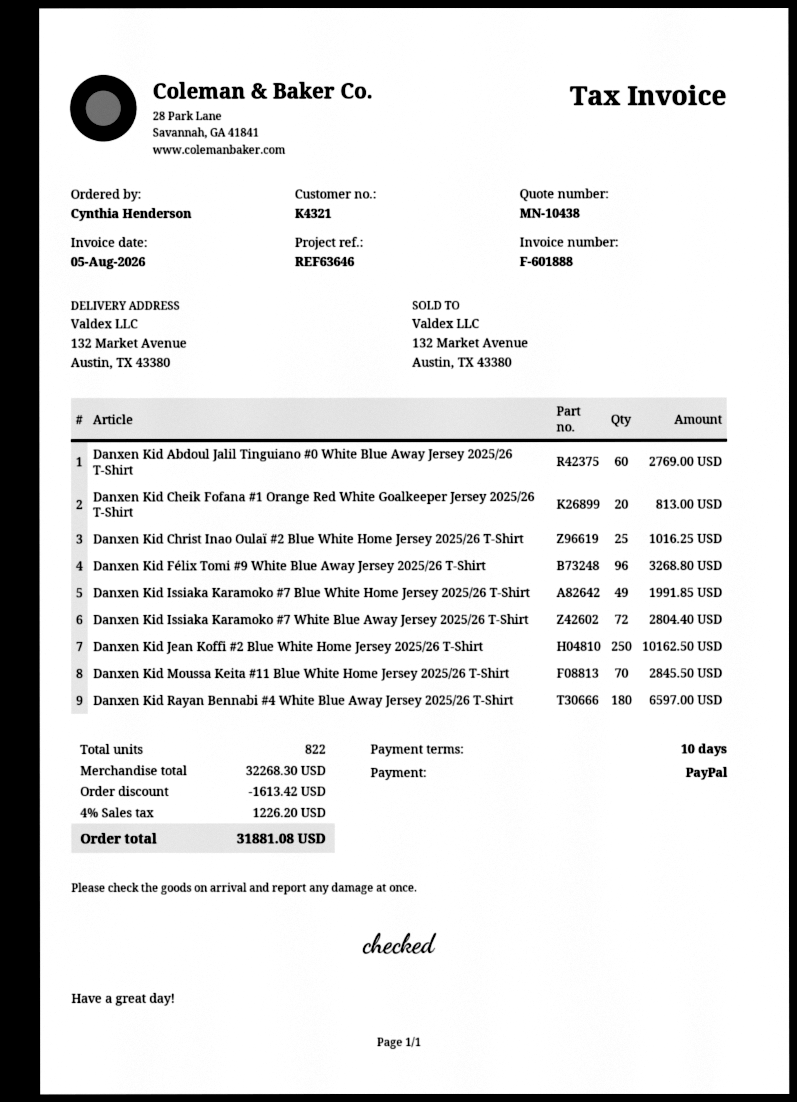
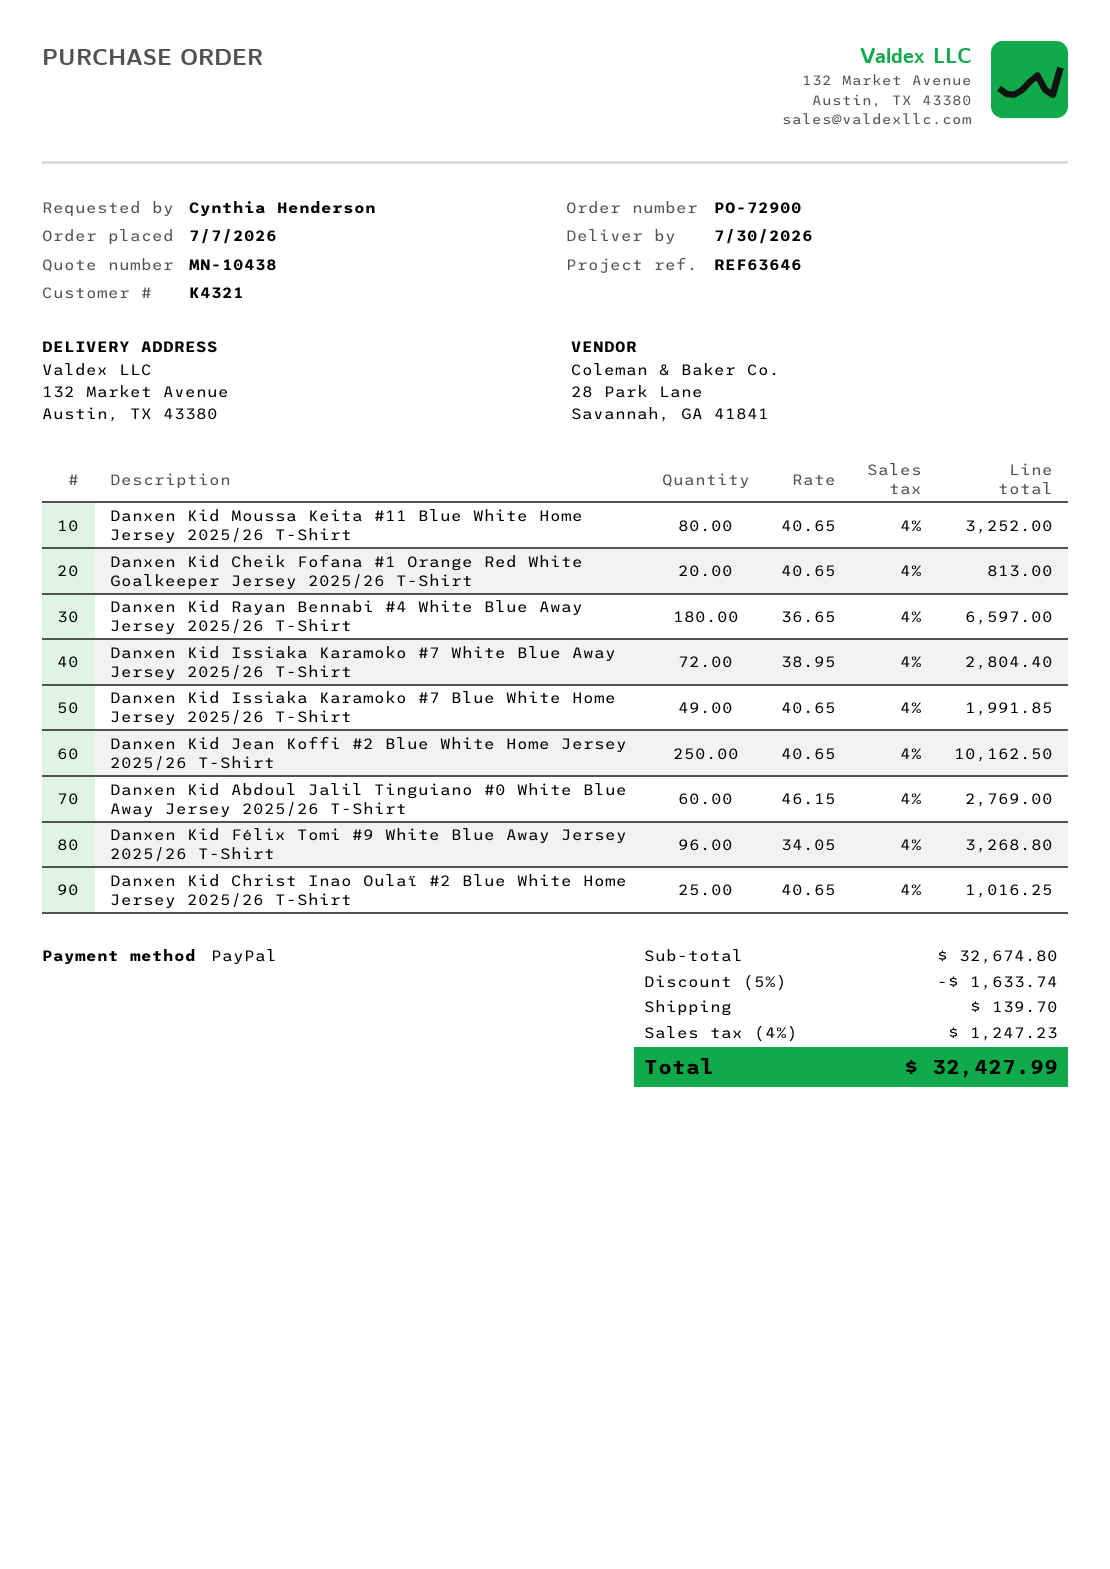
Danxen Kid Moussa Keita #11 Blue White Home Jersey 2025/26 T-Shirt: 70 for 2845.50 -> 80 for 3252.00
subtotal: 32268.30 -> 32674.80
discount: 1613.42 -> 1633.74
shipping: none -> 139.70
tax: 4% = 1226.20 -> 4% = 1247.23
total: 31881.08 -> 32427.99

